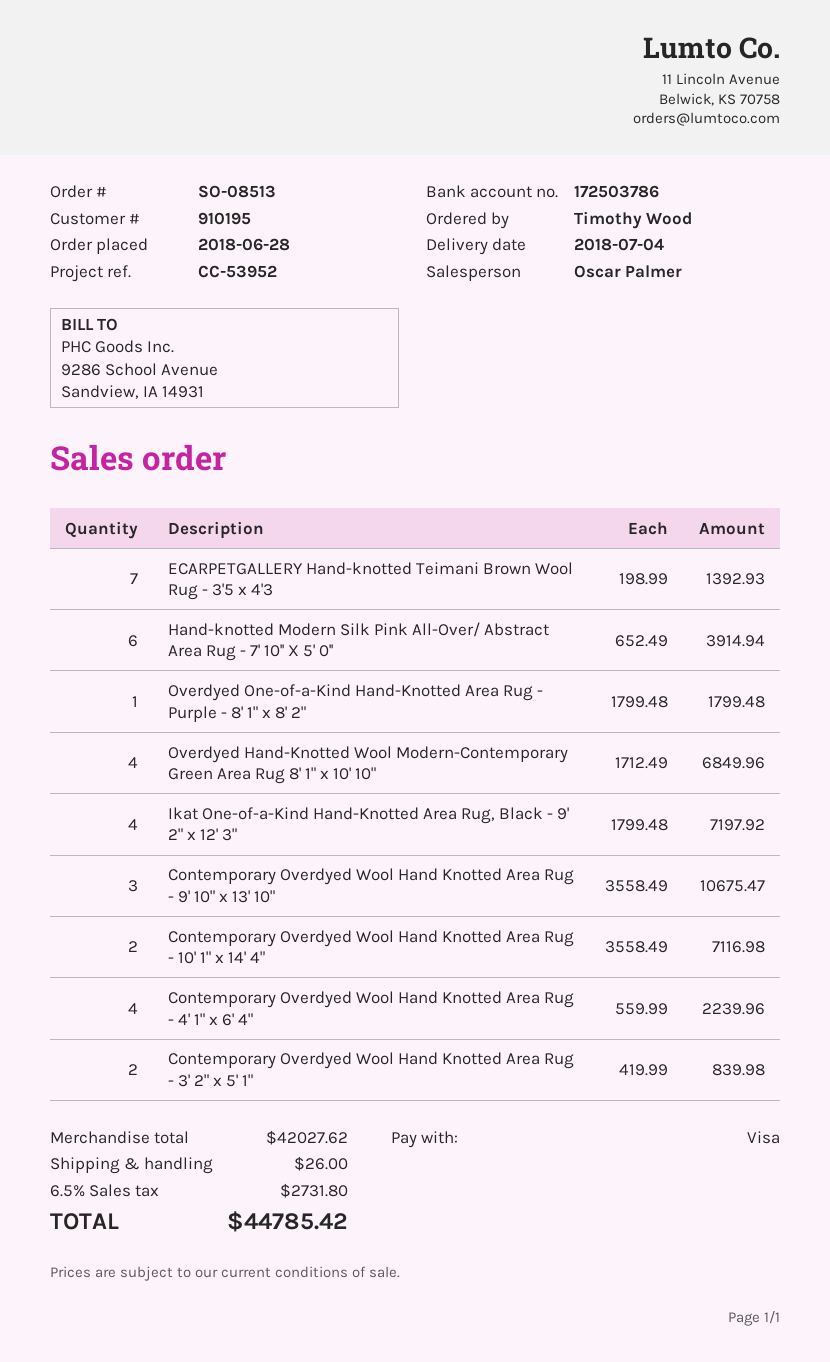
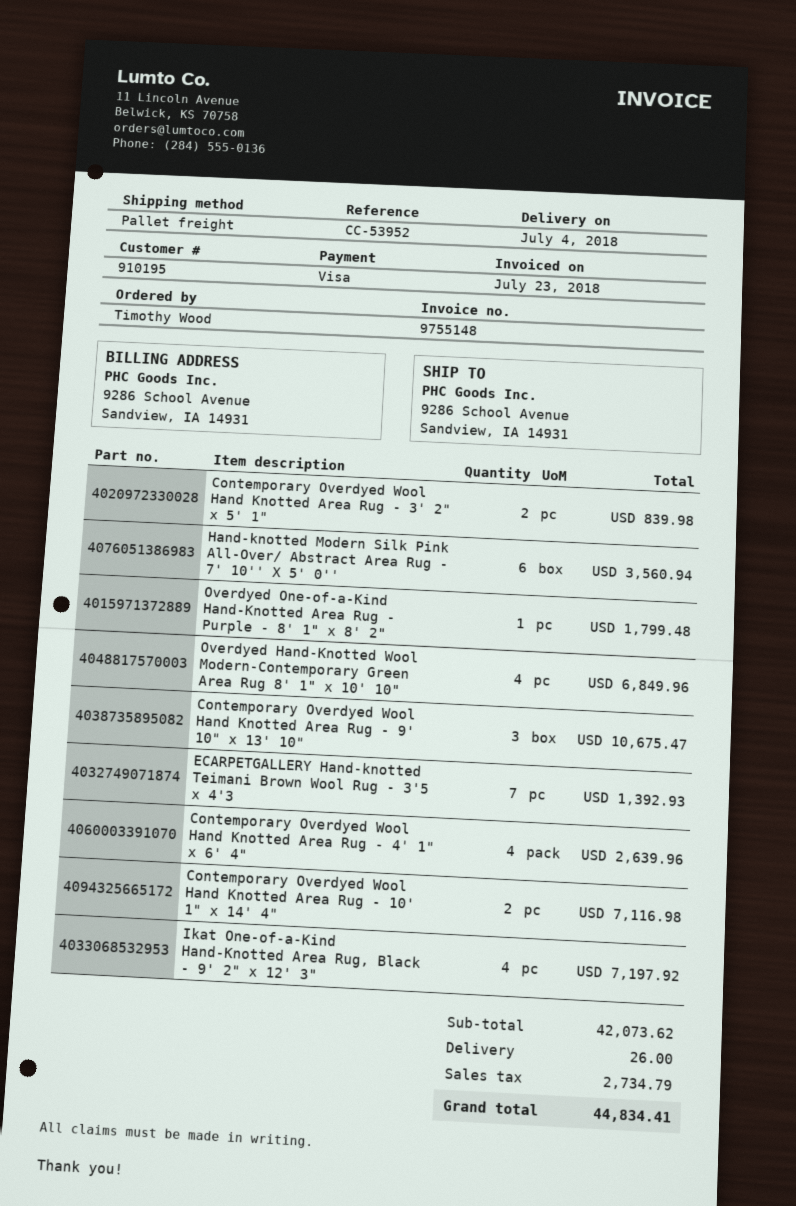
Hand-knotted Modern Silk Pink All-Over/ Abstract Area Rug - 7' 10'' X 5' 0'': 6 for 3914.94 -> 6 for 3560.94
Contemporary Overdyed Wool Hand Knotted Area Rug - 4' 1" x 6' 4": 4 for 2239.96 -> 4 for 2639.96
subtotal: 42027.62 -> 42073.62
tax: 2731.80 -> 2734.79
total: 44785.42 -> 44834.41

